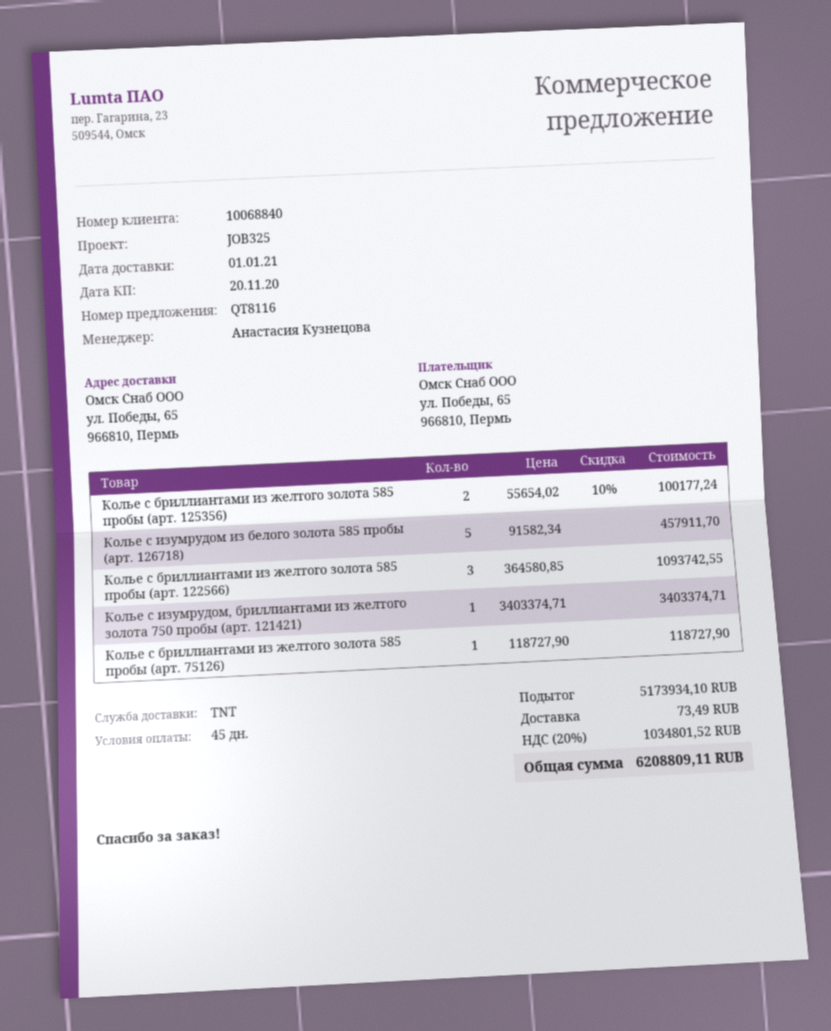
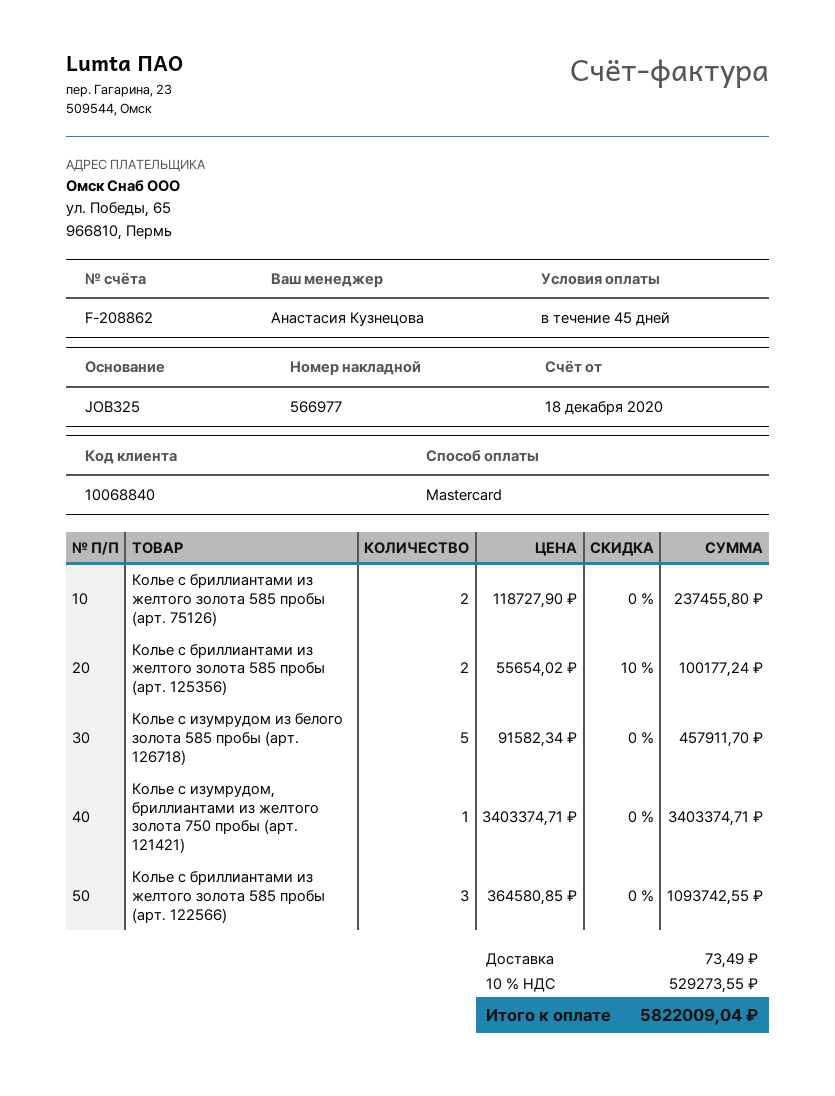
Колье с бриллиантами из желтого золота 585 пробы (арт. 75126): 1 x 118727.90 = 118727.90 -> 2 x 118727.90 = 237455.80
tax: 20% = 1034801.52 -> 10% = 529273.55
total: 6208809.11 -> 5822009.04

